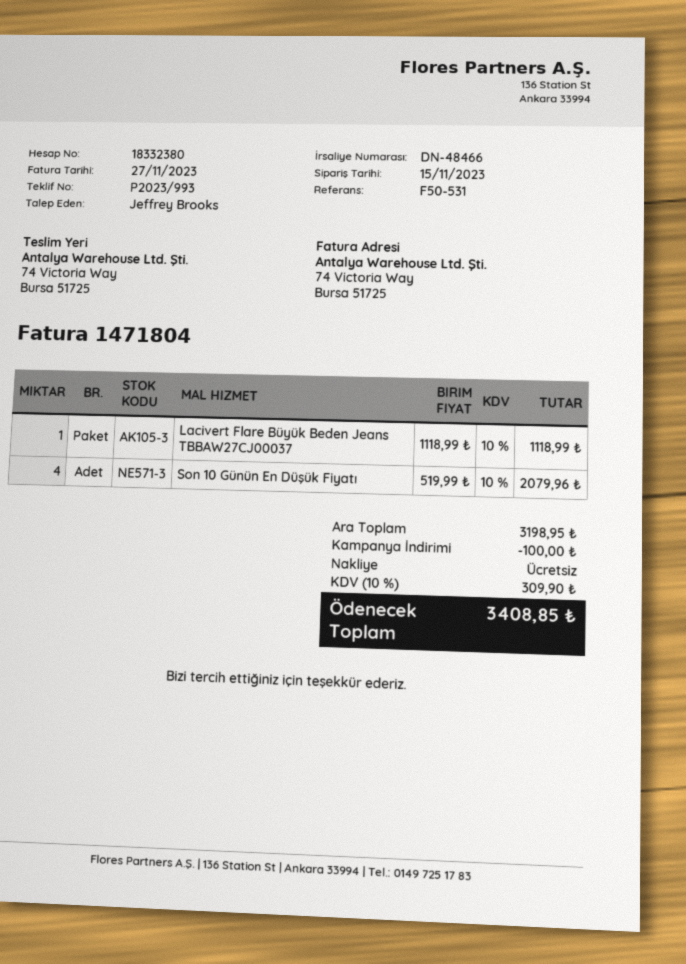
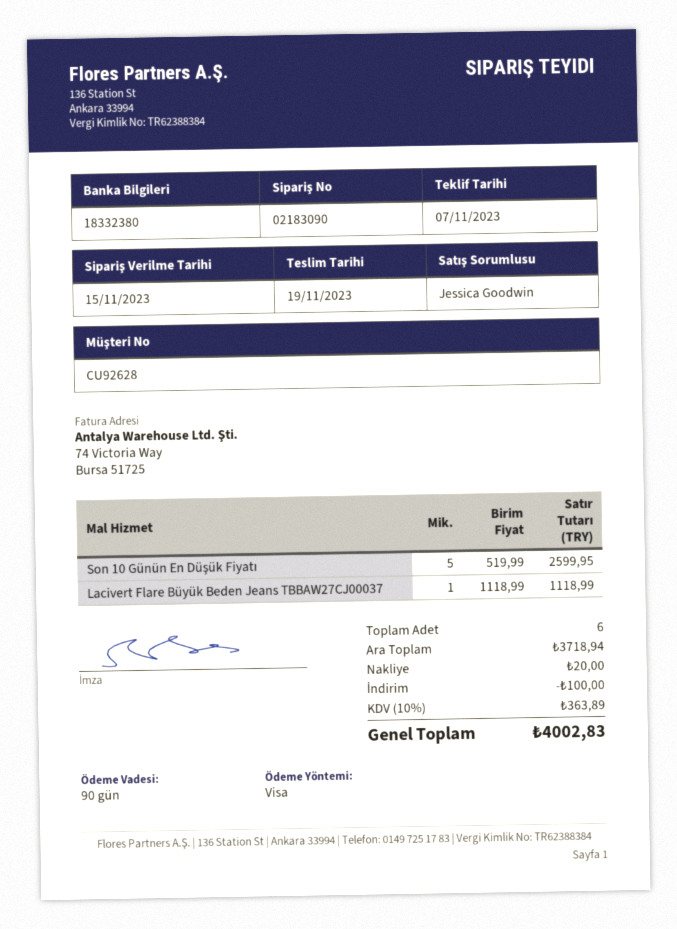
Son 10 Günün En Düşük Fiyatı: 4 x 519.99 = 2079.96 -> 5 x 519.99 = 2599.95
subtotal: 3198.95 -> 3718.94
shipping: 0.00 -> 20.00
tax: 10% = 309.90 -> 10% = 363.89
total: 3408.85 -> 4002.83

